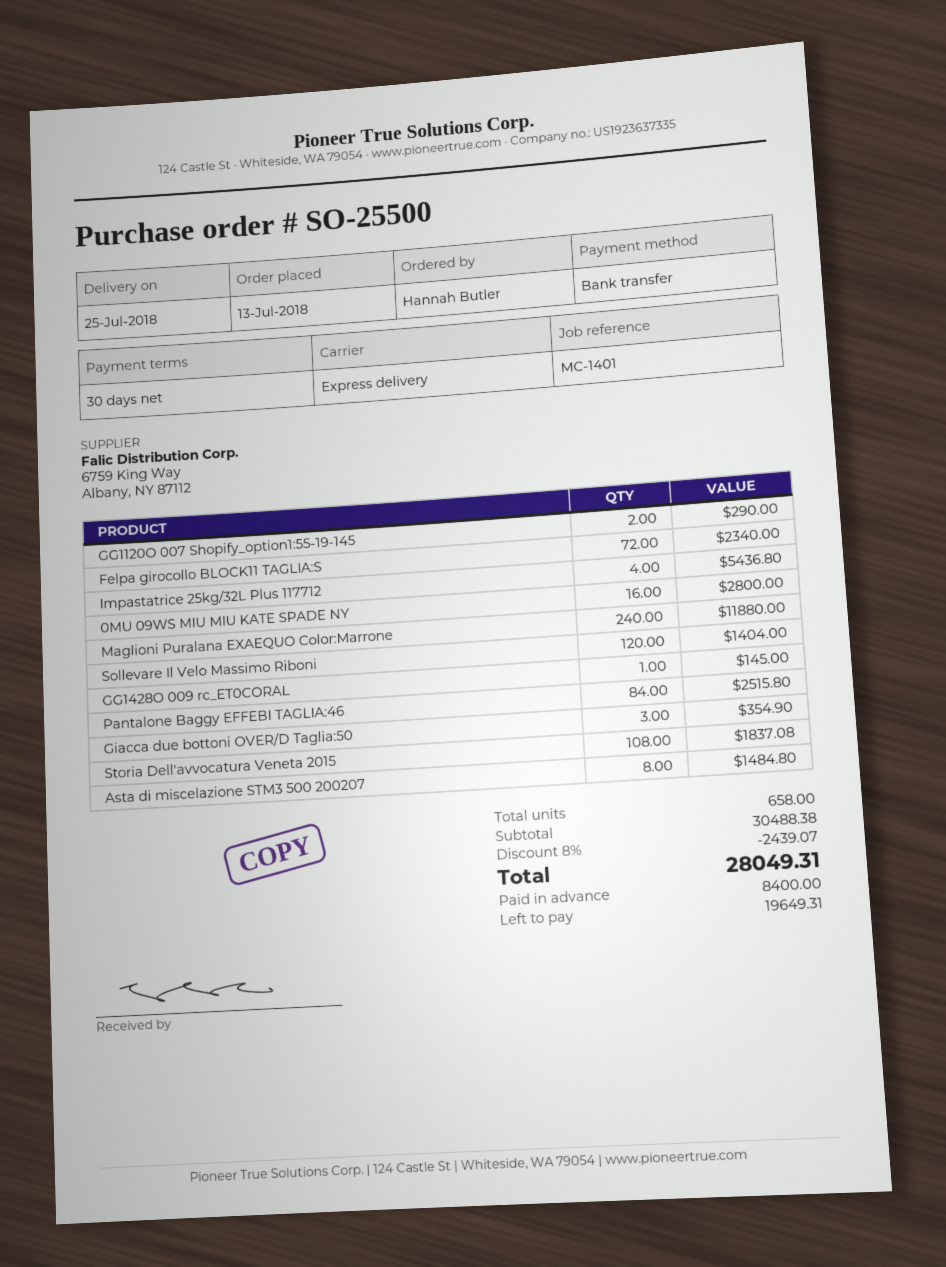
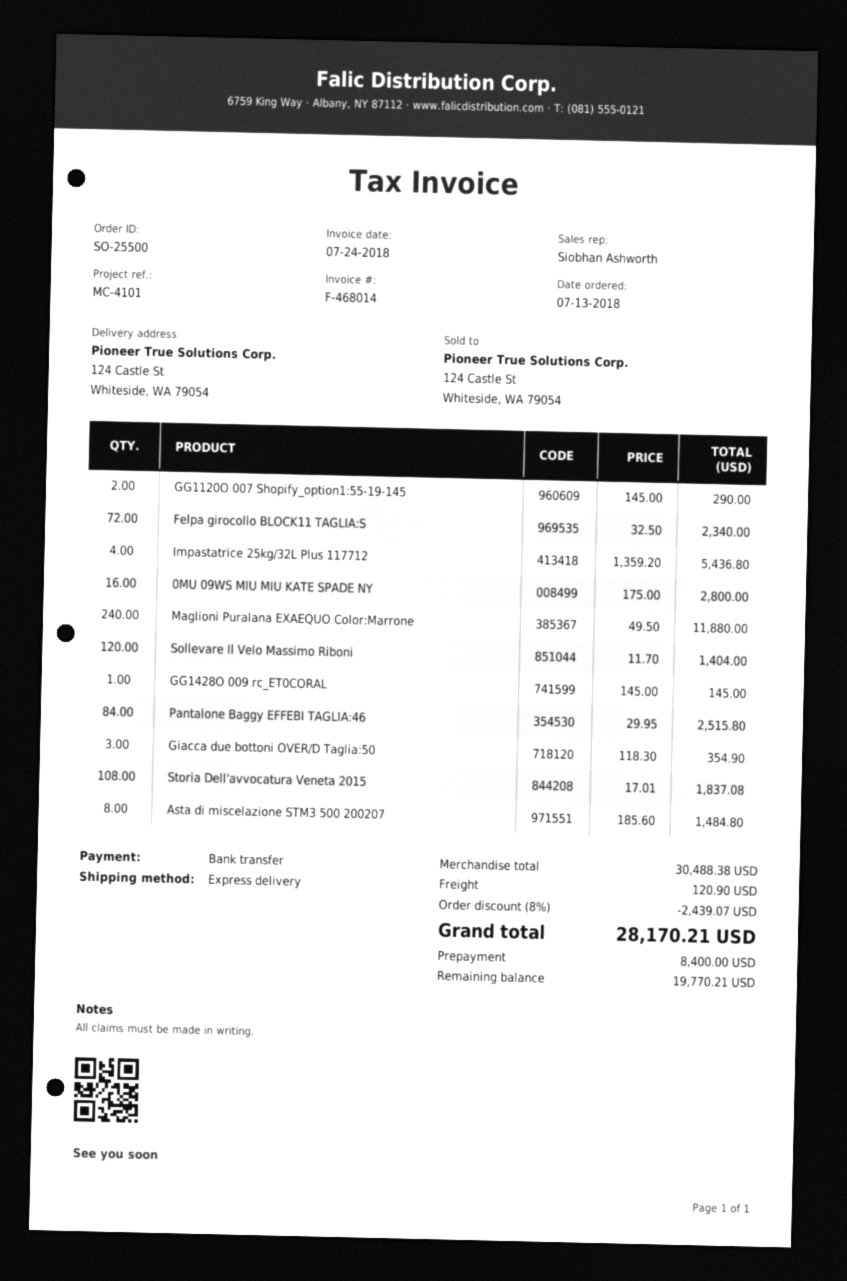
reference: MC-1401 -> MC-4101
shipping: none -> 120.90
total: 28049.31 -> 28170.21
balance: 19649.31 -> 19770.21

